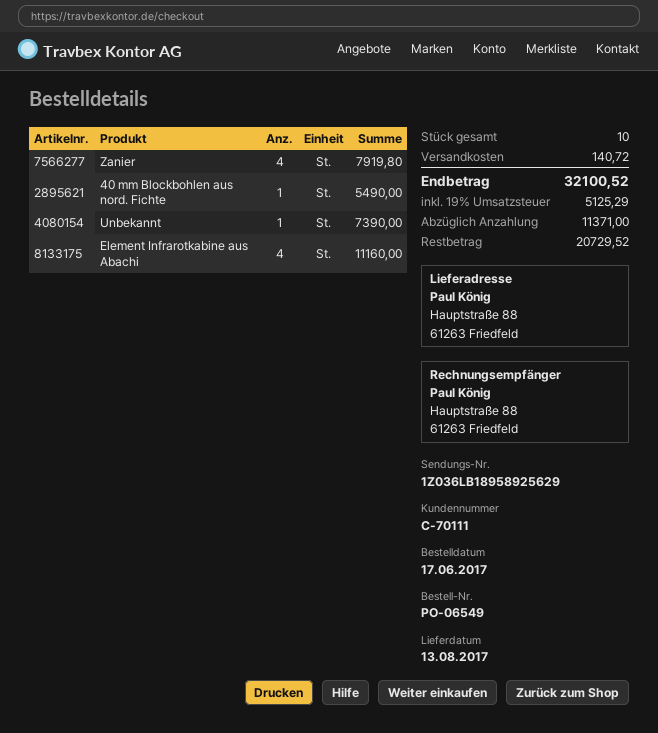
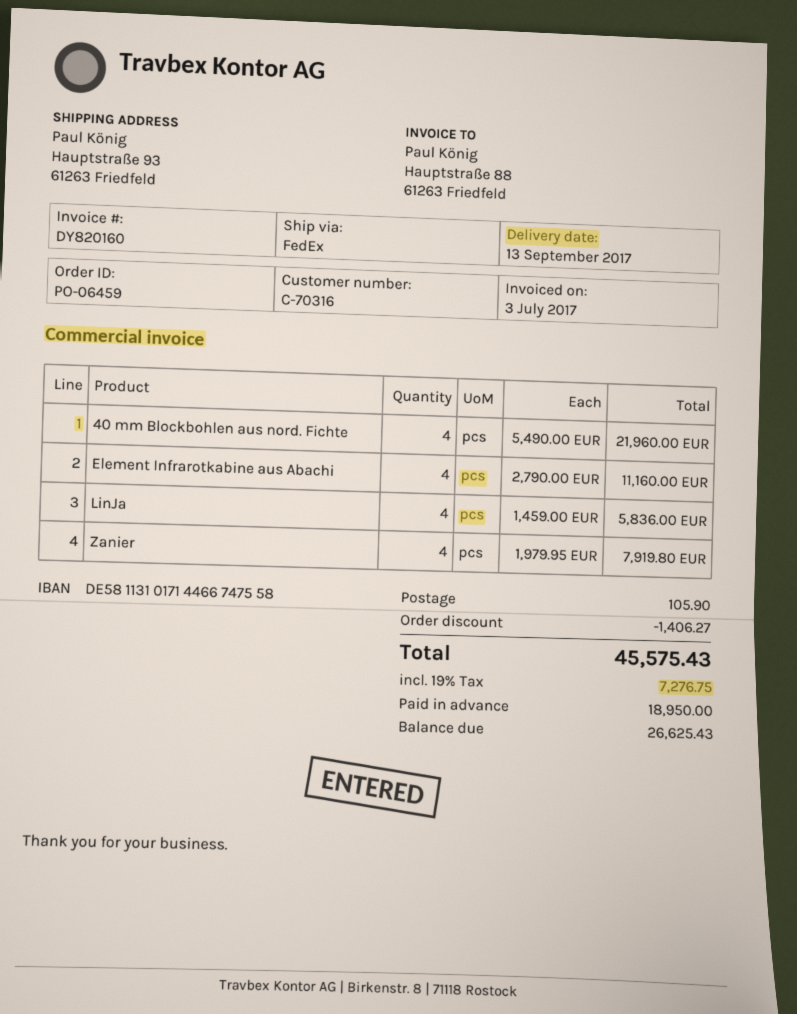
order number: PO-06549 -> PO-06459
delivery date: 2017-08-13 -> 2017-09-13
customer number: C-70111 -> C-70316
ship to: Hauptstraße 88, 61263 Friedfeld -> Hauptstraße 93, 61263 Friedfeld
40 mm Blockbohlen aus nord. Fichte: 1 for 5490.00 -> 4 for 21960.00
Unbekannt: 1 for 7390.00 -> none
LinJa: none -> 4 for 5836.00
discount: none -> 1406.27
shipping: 140.72 -> 105.90
tax: 19% = 5125.29 -> 19% = 7276.75
total: 32100.52 -> 45575.43
deposit: 11371.00 -> 18950.00
balance: 20729.52 -> 26625.43

